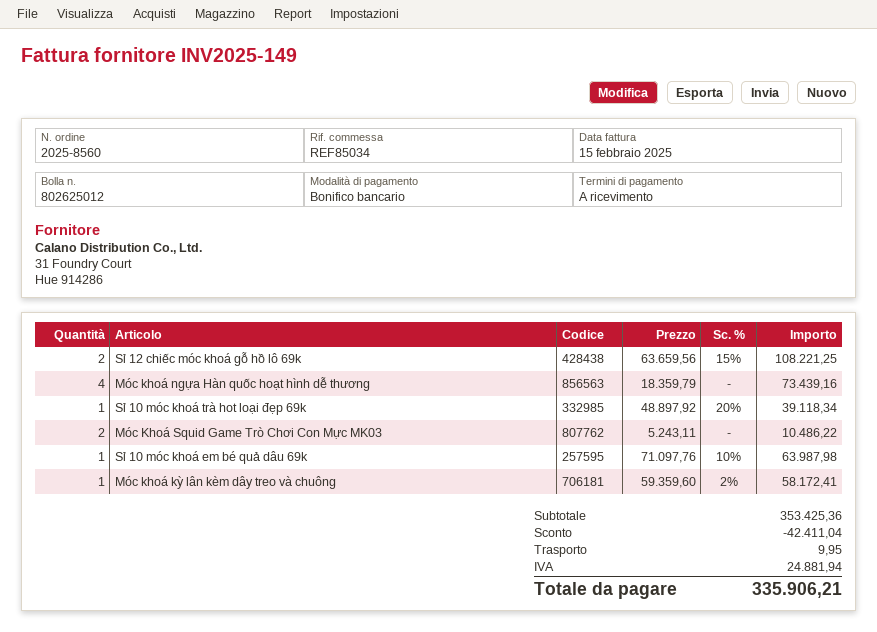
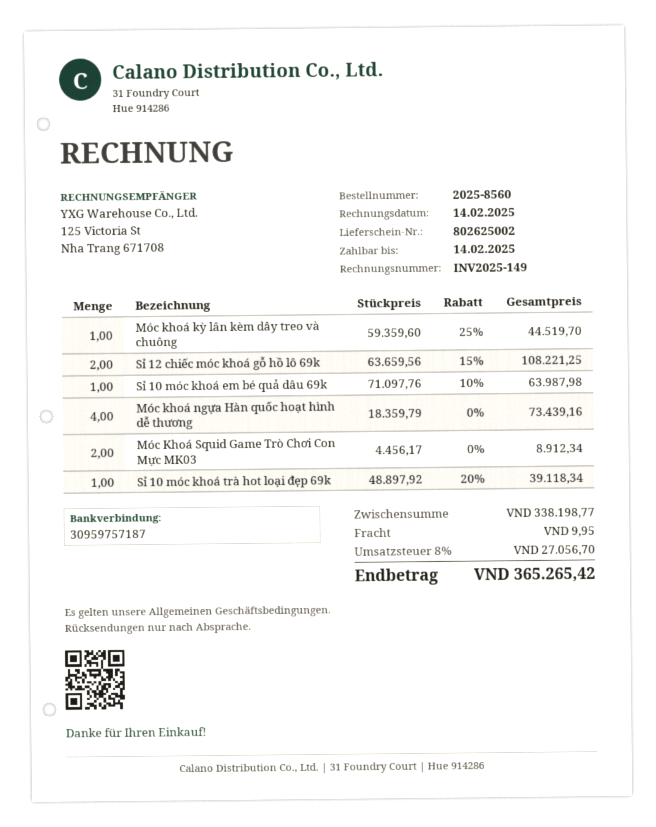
delivery note number: 802625012 -> 802625002
invoice date: 2025-02-15 -> 2025-02-14
Móc Khoá Squid Game Trò Chơi Con Mực MK03: 2 x 5243.11 = 10486.22 -> 2 x 4456.17 = 8912.34
Móc khoá kỳ lân kèm dây treo và chuông: 1 x 59359.60 - 2% = 58172.41 -> 1 x 59359.60 - 25% = 44519.70
subtotal: 353425.36 -> 338198.77
discount: 42411.04 -> none
tax: 24881.94 -> 27056.70
total: 335906.21 -> 365265.42

